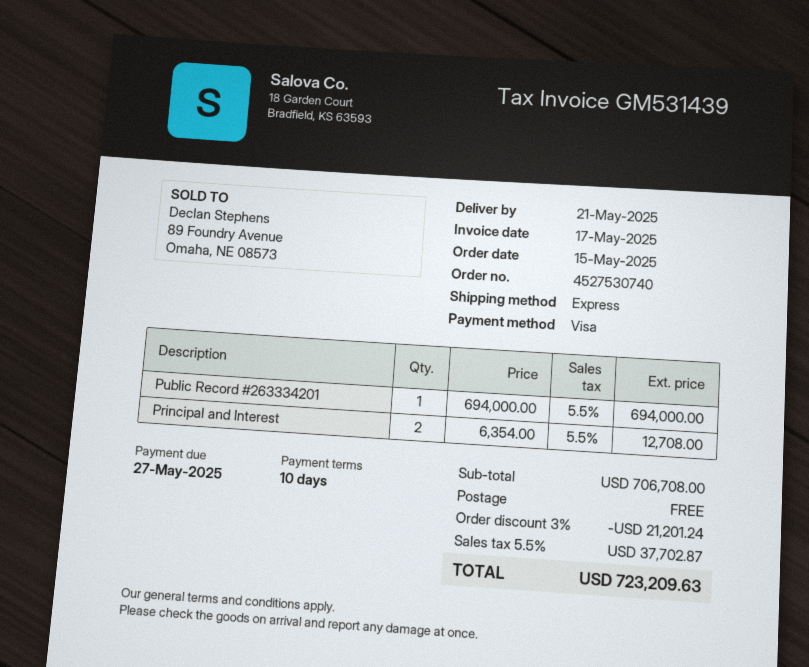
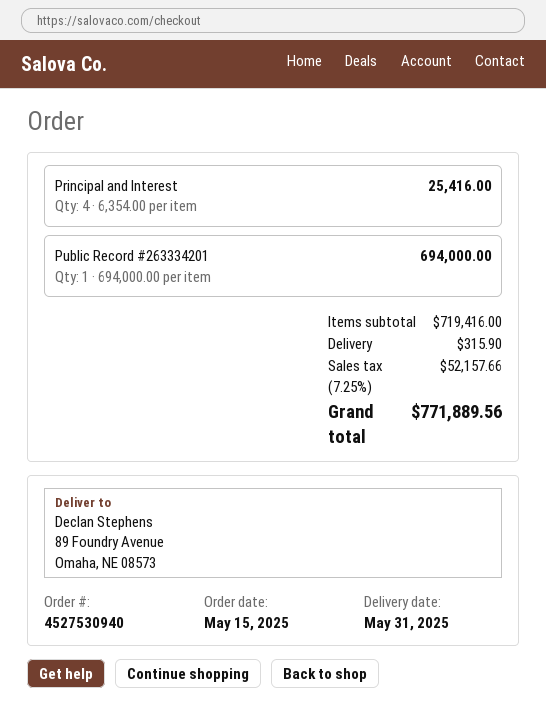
order number: 4527530740 -> 4527530940
delivery date: 2025-05-21 -> 2025-05-31
Principal and Interest: 2 x 6354.00 = 12708.00 -> 4 x 6354.00 = 25416.00
subtotal: 706708.00 -> 719416.00
discount: 3% = 21201.24 -> none
shipping: 0.00 -> 315.90
tax: 5.5% = 37702.87 -> 7.25% = 52157.66
total: 723209.63 -> 771889.56

